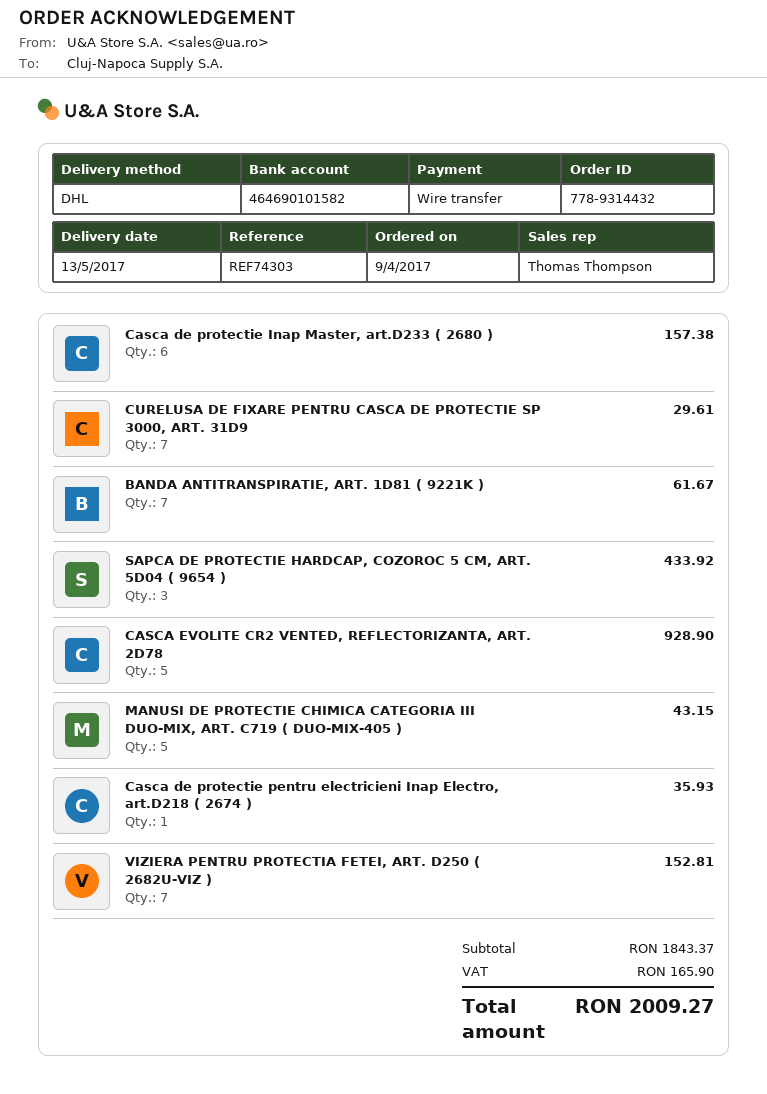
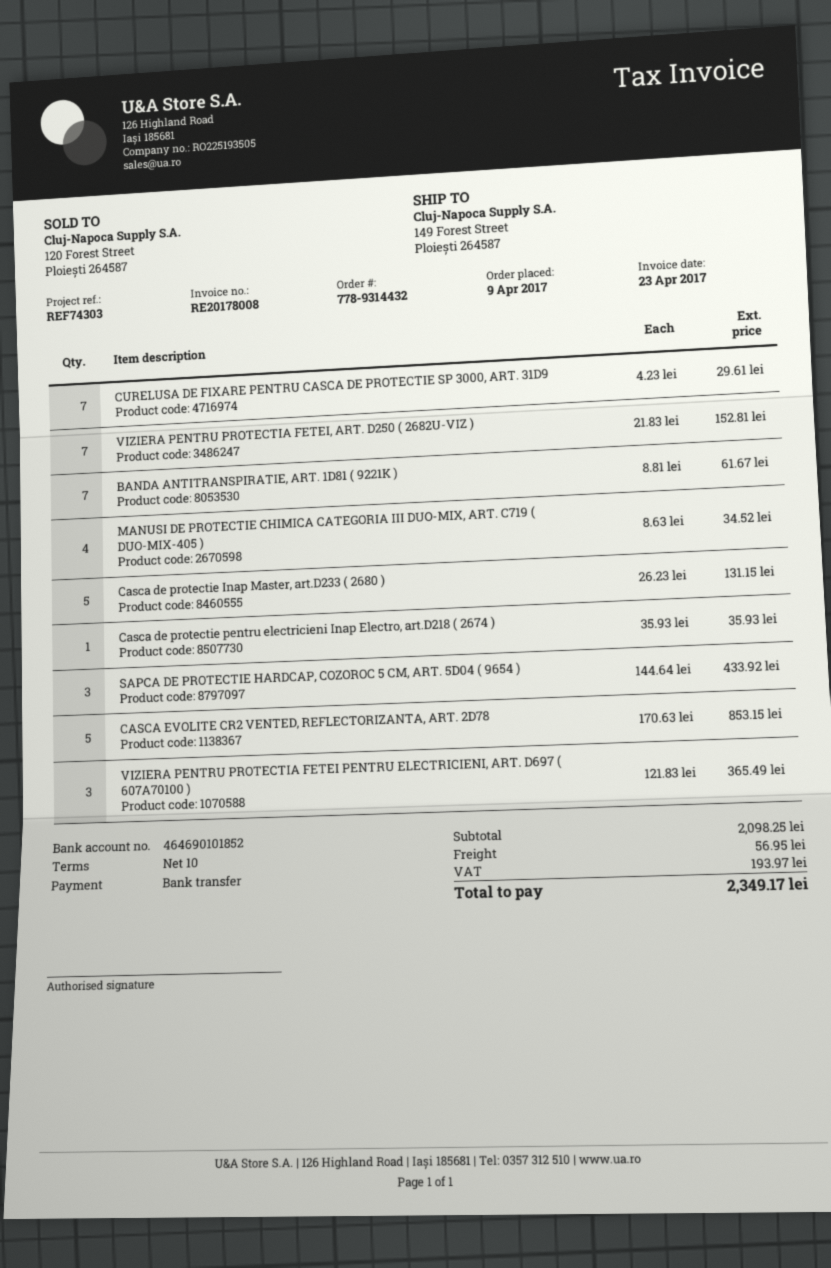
bank account: 464690101582 -> 464690101852
Casca de protectie Inap Master, art.D233 ( 2680 ): 6 for 157.38 -> 5 for 131.15
CASCA EVOLITE CR2 VENTED, REFLECTORIZANTA, ART. 2D78: 5 for 928.90 -> 5 for 853.15
MANUSI DE PROTECTIE CHIMICA CATEGORIA III DUO-MIX, ART. C719 ( DUO-MIX-405 ): 5 for 43.15 -> 4 for 34.52
VIZIERA PENTRU PROTECTIA FETEI PENTRU ELECTRICIENI, ART. D697 ( 607A70100 ): none -> 3 for 365.49
subtotal: 1843.37 -> 2098.25
shipping: none -> 56.95
tax: 165.90 -> 193.97
total: 2009.27 -> 2349.17

